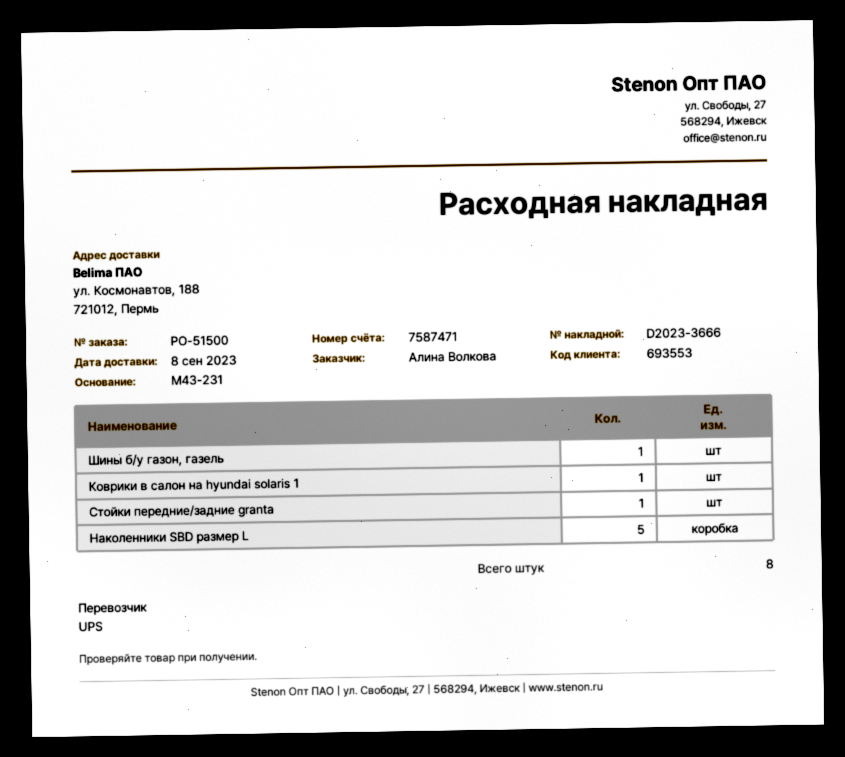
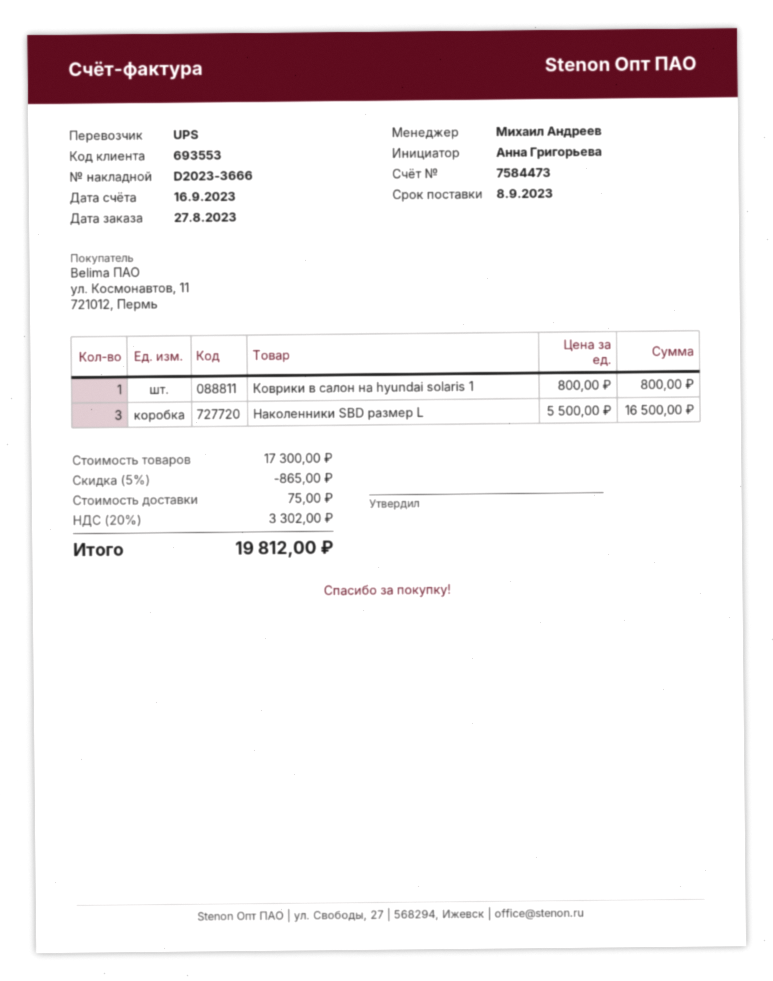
invoice number: 7587471 -> 7584473
ordered by: Алина Волкова -> Анна Григорьева
Шины б/у газон, газель: 1 -> none
Стойки передние/задние granta: 1 -> none
Наколенники SBD размер L: 5 -> 3

